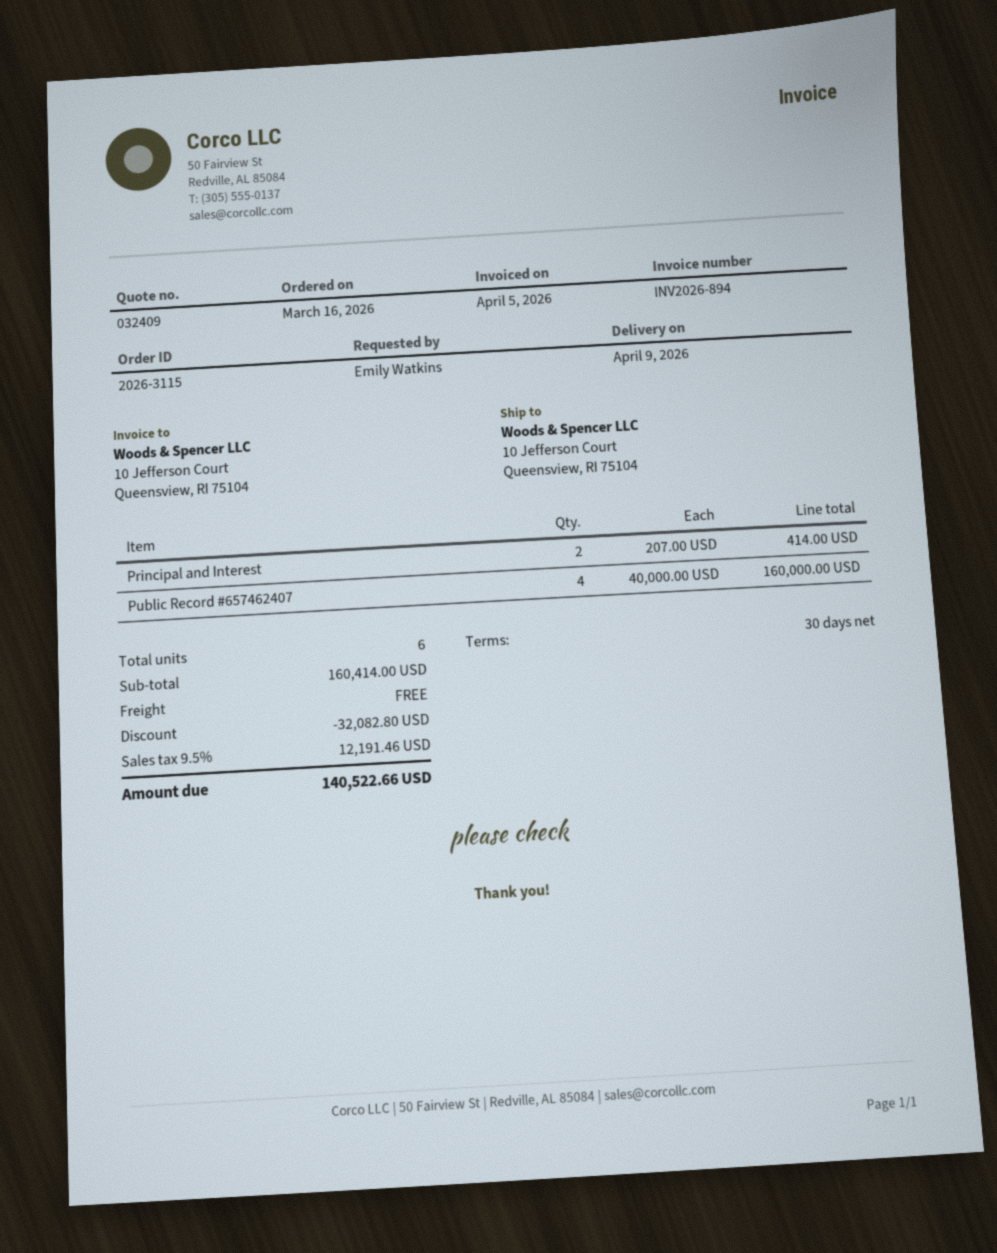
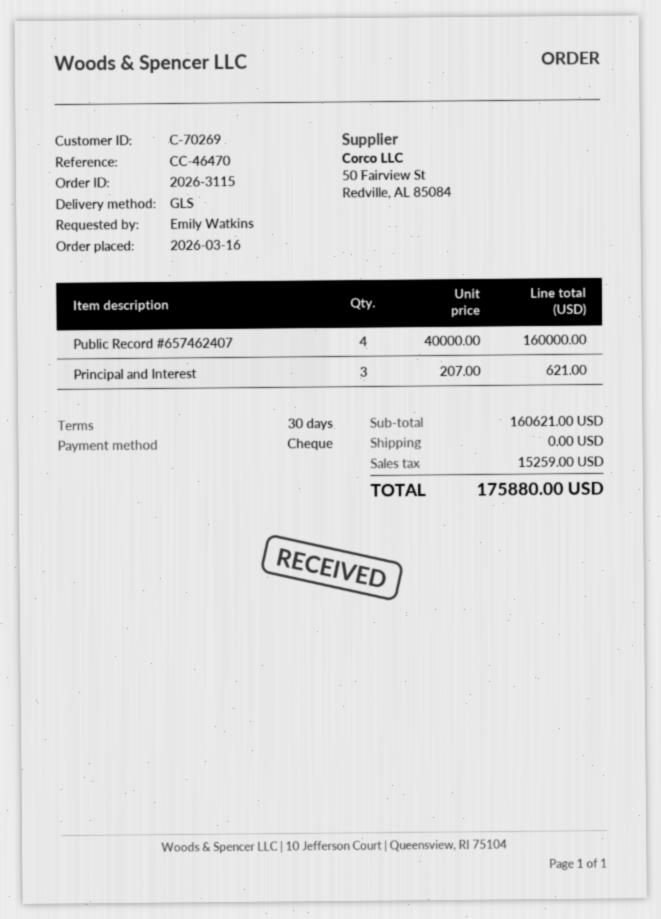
Principal and Interest: 2 x 207.00 = 414.00 -> 3 x 207.00 = 621.00
subtotal: 160414.00 -> 160621.00
discount: 32082.80 -> none
tax: 12191.46 -> 15259.00
total: 140522.66 -> 175880.00

